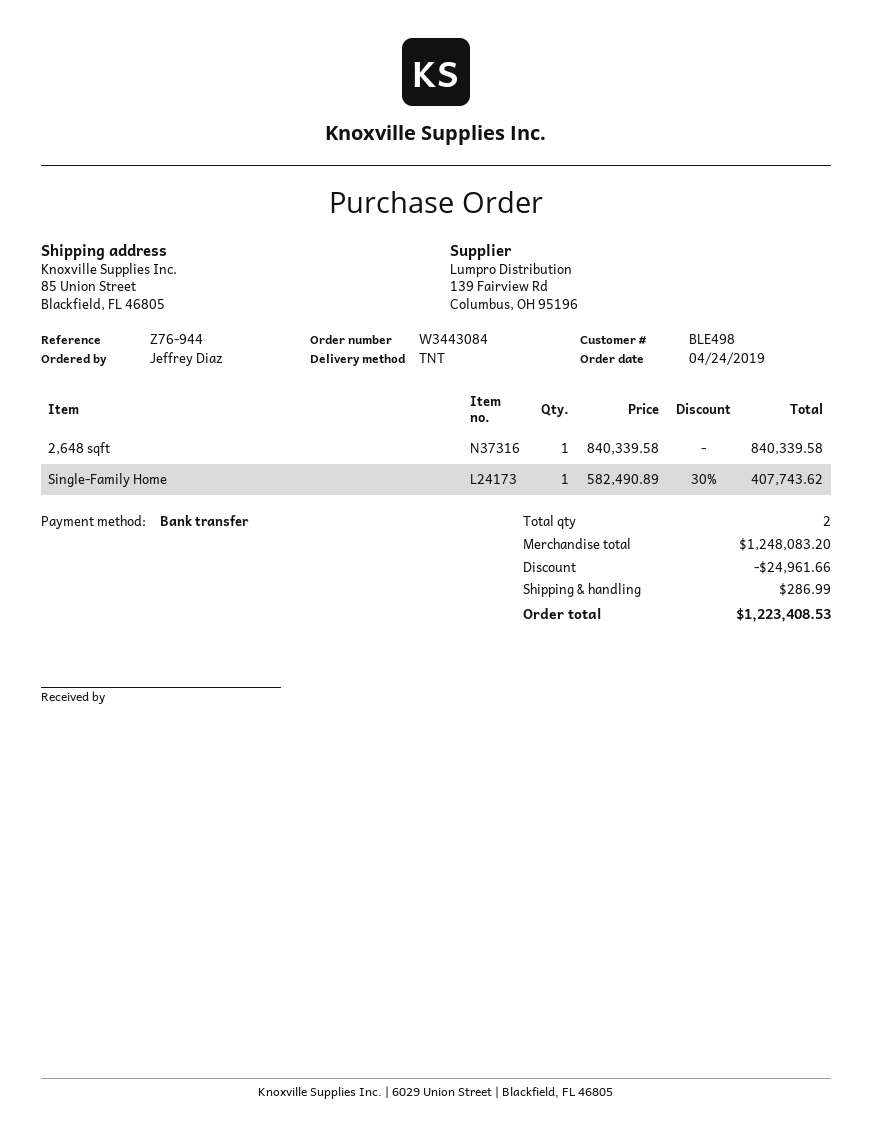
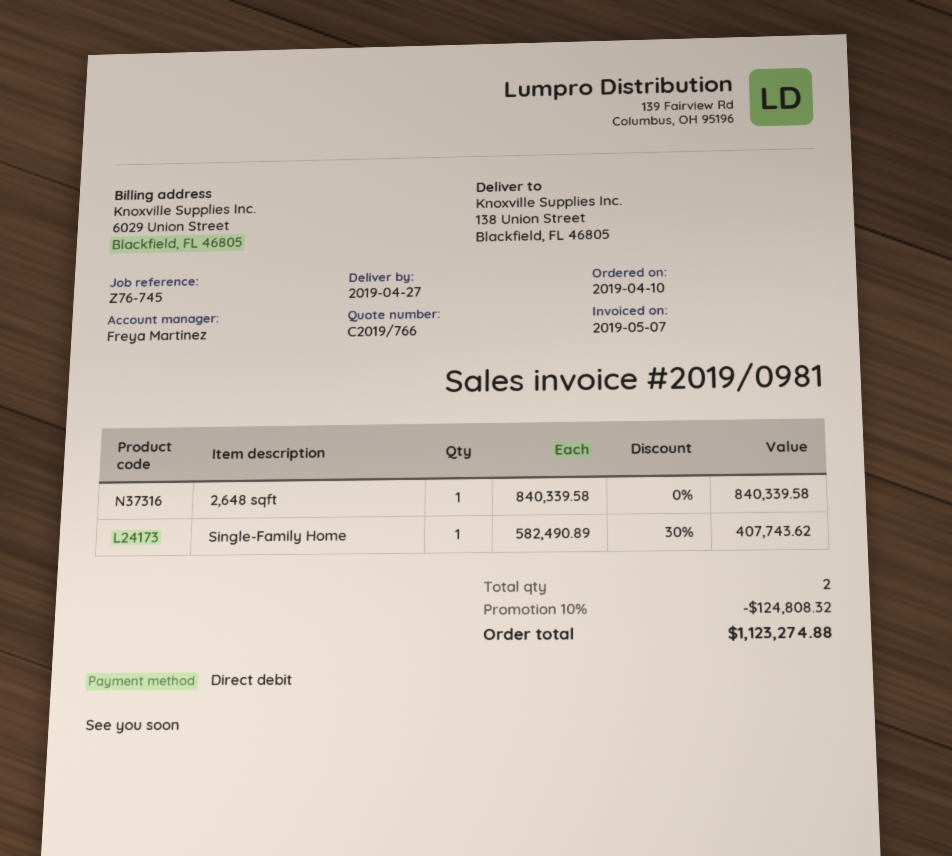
order date: 2019-04-24 -> 2019-04-10
reference: Z76-944 -> Z76-745
payment method: bank transfer -> direct debit
ship to: 85 Union Street, Blackfield, FL 46805 -> 138 Union Street, Blackfield, FL 46805
discount: 24961.66 -> 124808.32
shipping: 286.99 -> none
total: 1223408.53 -> 1123274.88

